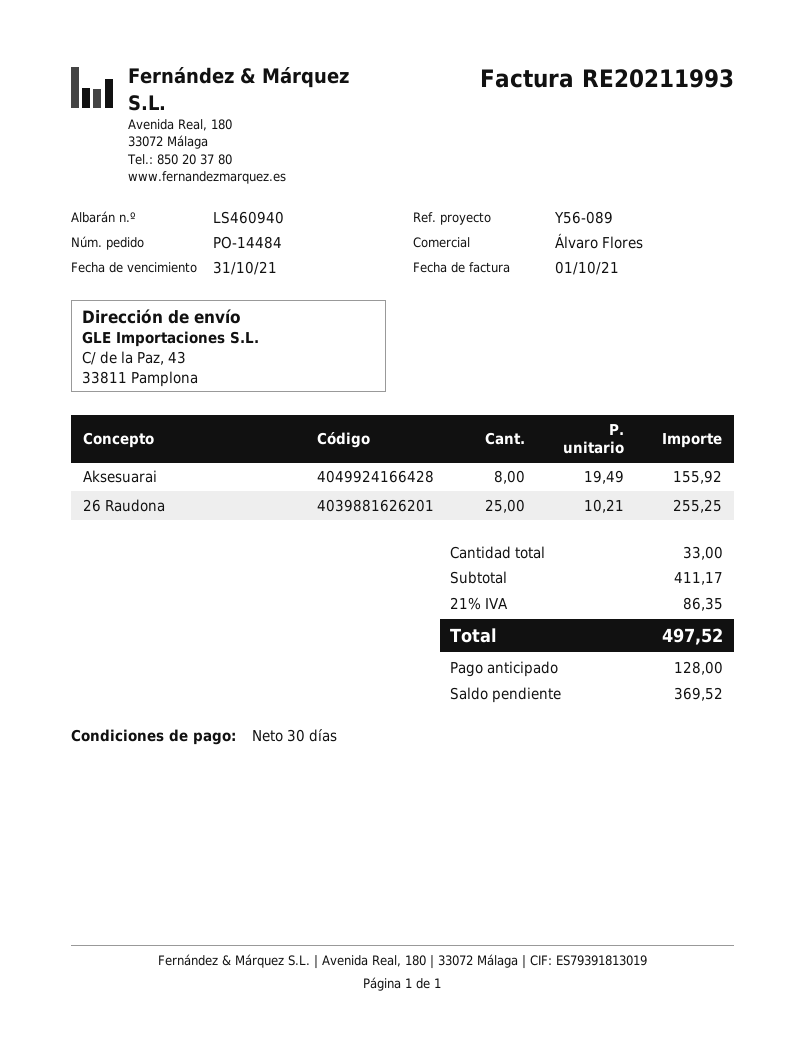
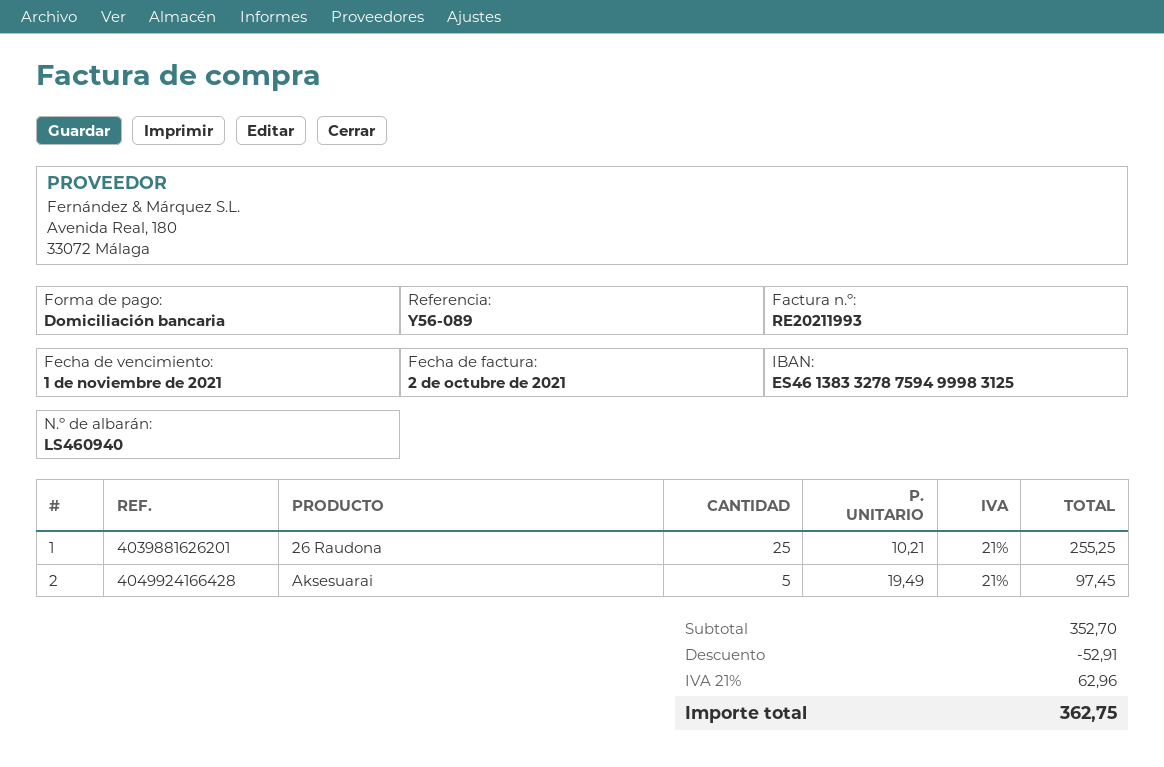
invoice date: 2021-10-01 -> 2021-10-02
due date: 2021-10-31 -> 2021-11-01
Aksesuarai: 8 x 19.49 = 155.92 -> 5 x 19.49 = 97.45
subtotal: 411.17 -> 352.70
discount: none -> 52.91
tax: 21% = 86.35 -> 21% = 62.96
total: 497.52 -> 362.75

